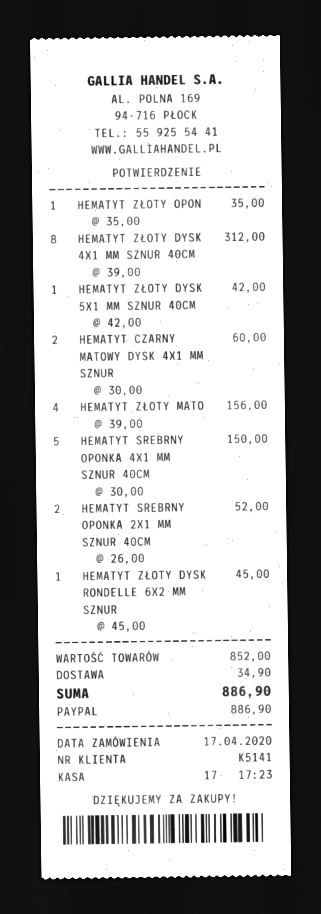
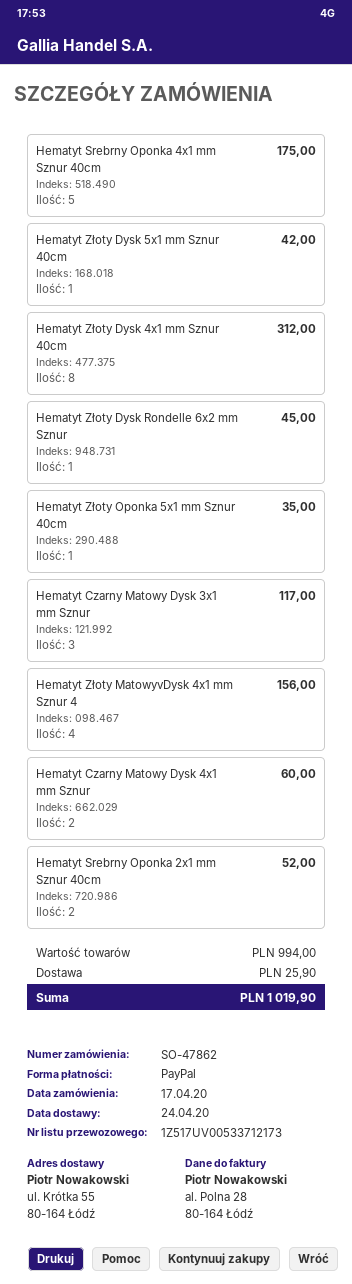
HEMATYT SREBRNY OPONKA 4X1 MM SZNUR 40CM: 5 for 150.00 -> 5 for 175.00
Hematyt Czarny Matowy Dysk 3x1 mm Sznur: none -> 3 for 117.00
subtotal: 852.00 -> 994.00
shipping: 34.90 -> 25.90
total: 886.90 -> 1019.90

